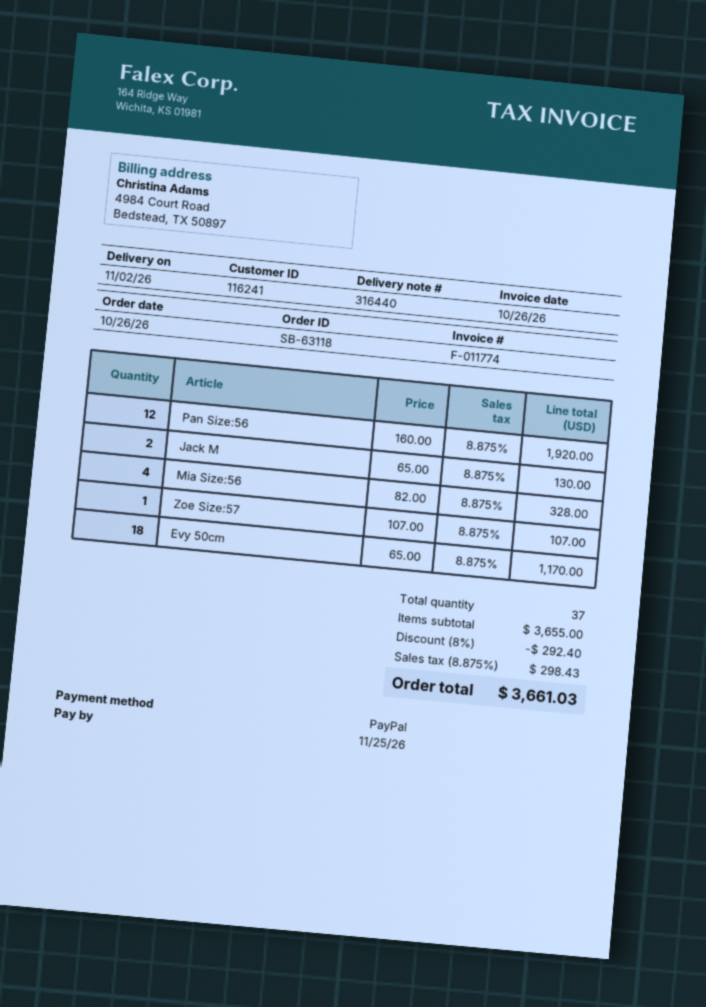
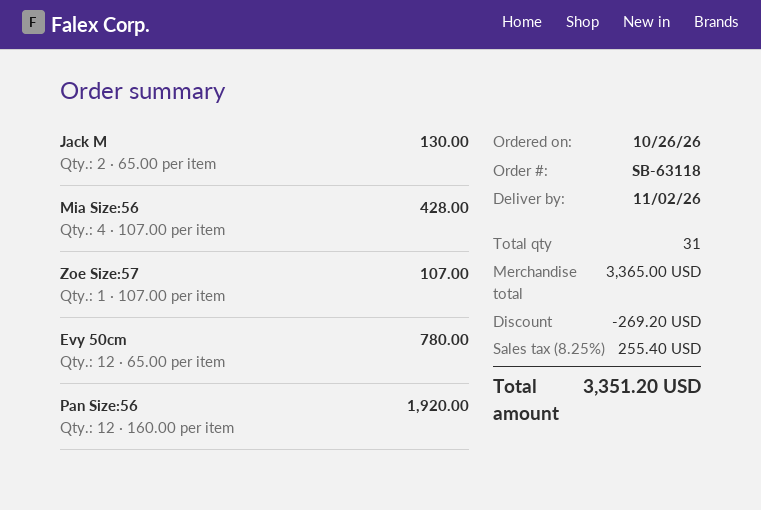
Mia Size:56: 4 x 82.00 = 328.00 -> 4 x 107.00 = 428.00
Evy 50cm: 18 x 65.00 = 1170.00 -> 12 x 65.00 = 780.00
total quantity: 37 -> 31
subtotal: 3655.00 -> 3365.00
discount: 292.40 -> 269.20
tax: 8.875% = 298.43 -> 8.25% = 255.40
total: 3661.03 -> 3351.20

